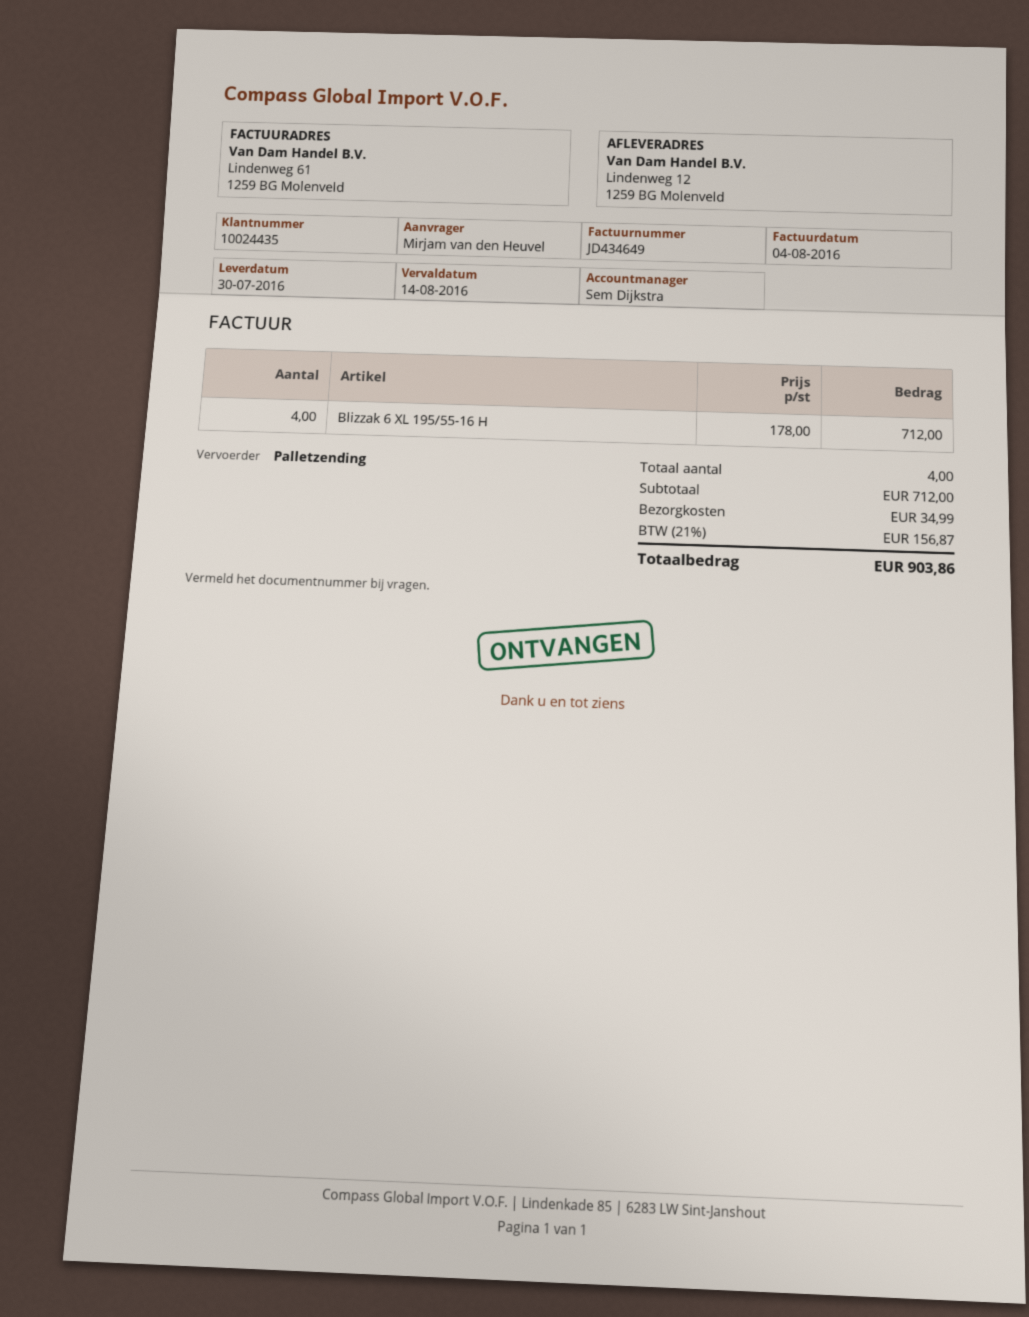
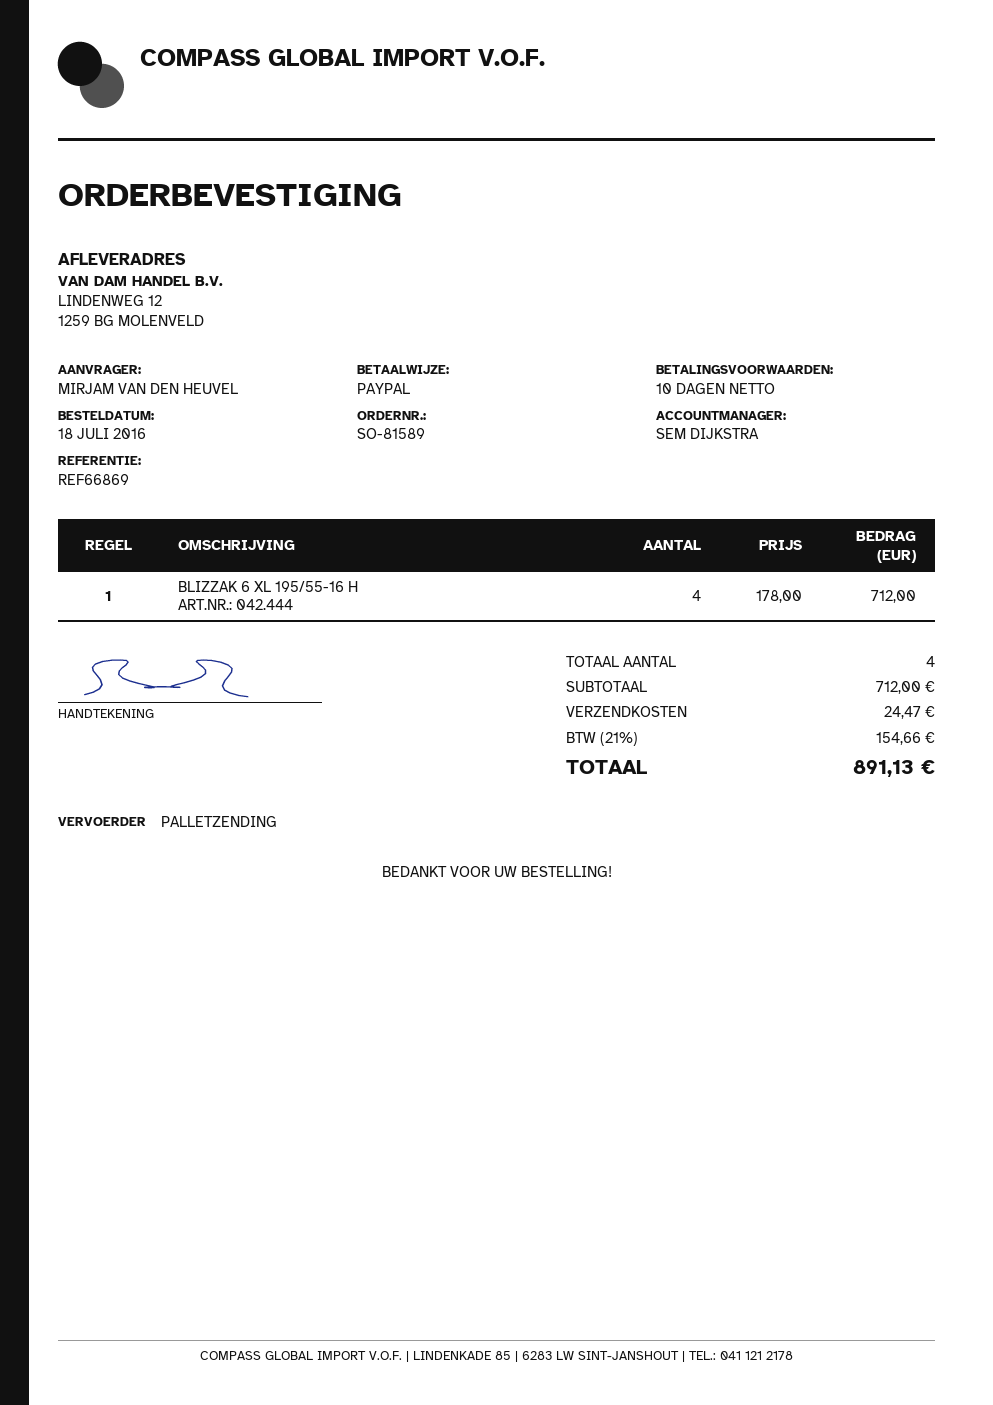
shipping: 34.99 -> 24.47
tax: 21% = 156.87 -> 21% = 154.66
total: 903.86 -> 891.13

